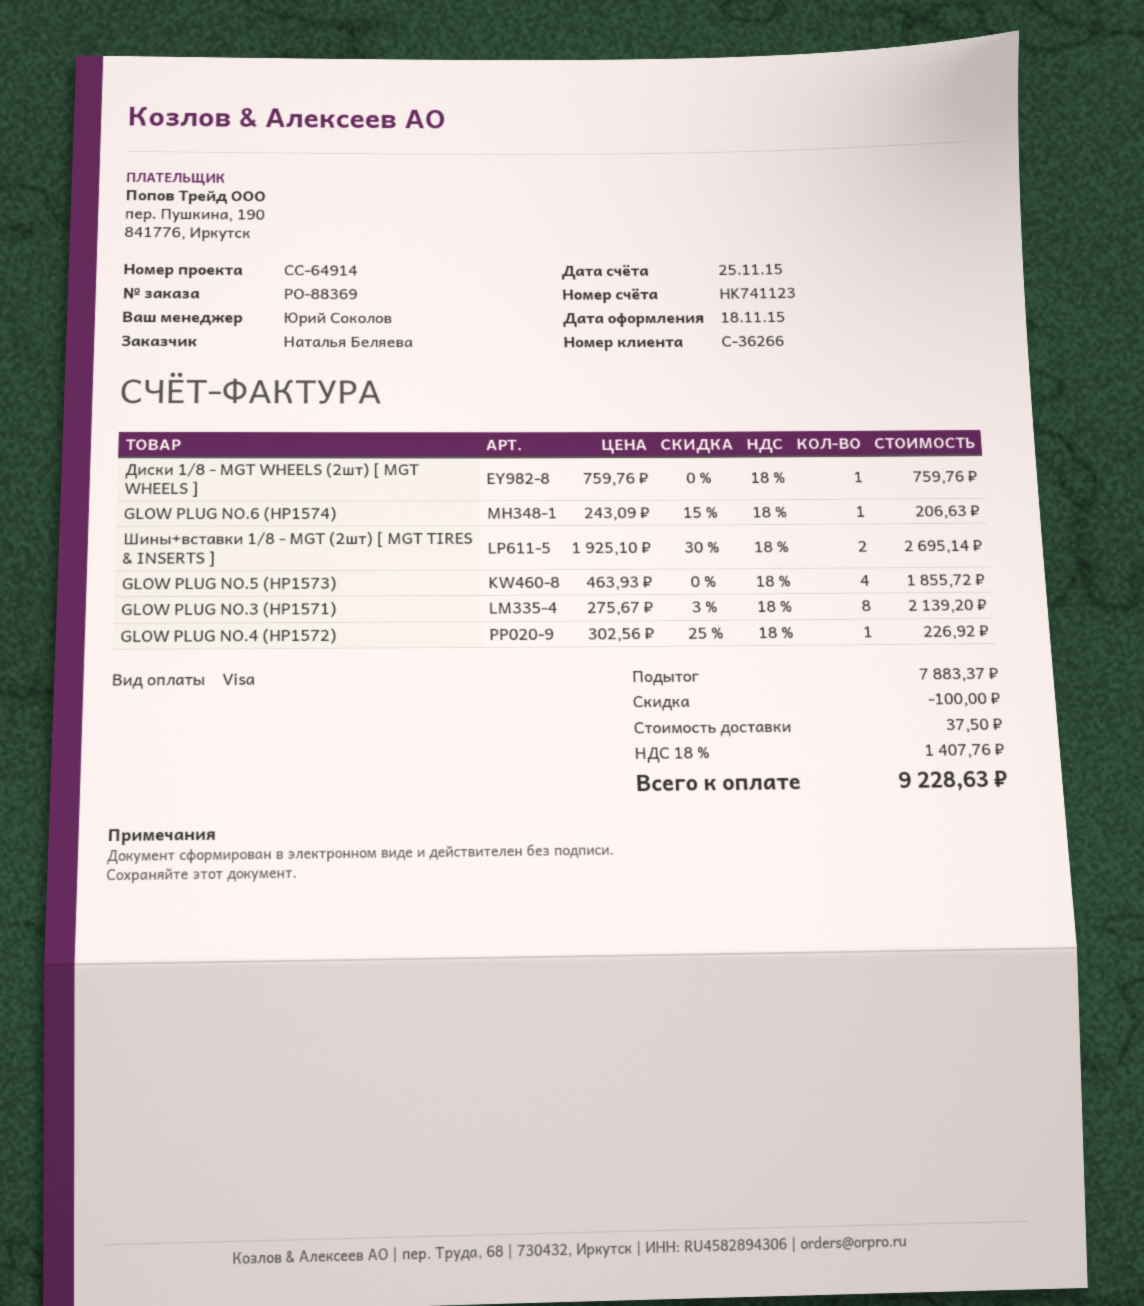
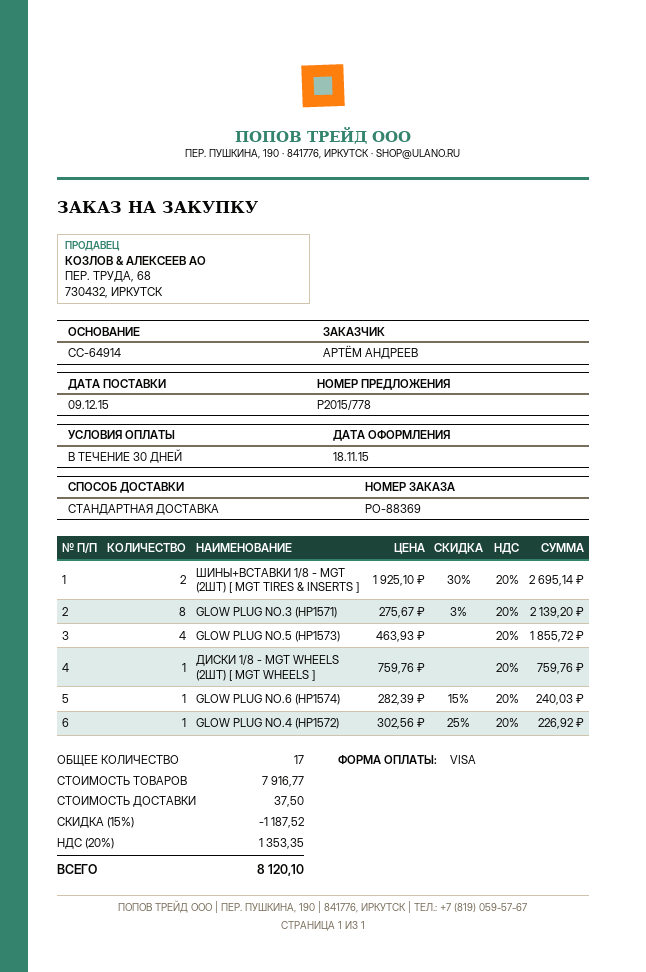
ordered by: Наталья Беляева -> АРТЁМ АНДРЕЕВ
GLOW PLUG NO.6 (HP1574): 1 x 243.09 - 15% = 206.63 -> 1 x 282.39 - 15% = 240.03
subtotal: 7883.37 -> 7916.77
discount: 100.00 -> 1187.52
tax: 18% = 1407.76 -> 20% = 1353.35
total: 9228.63 -> 8120.10

